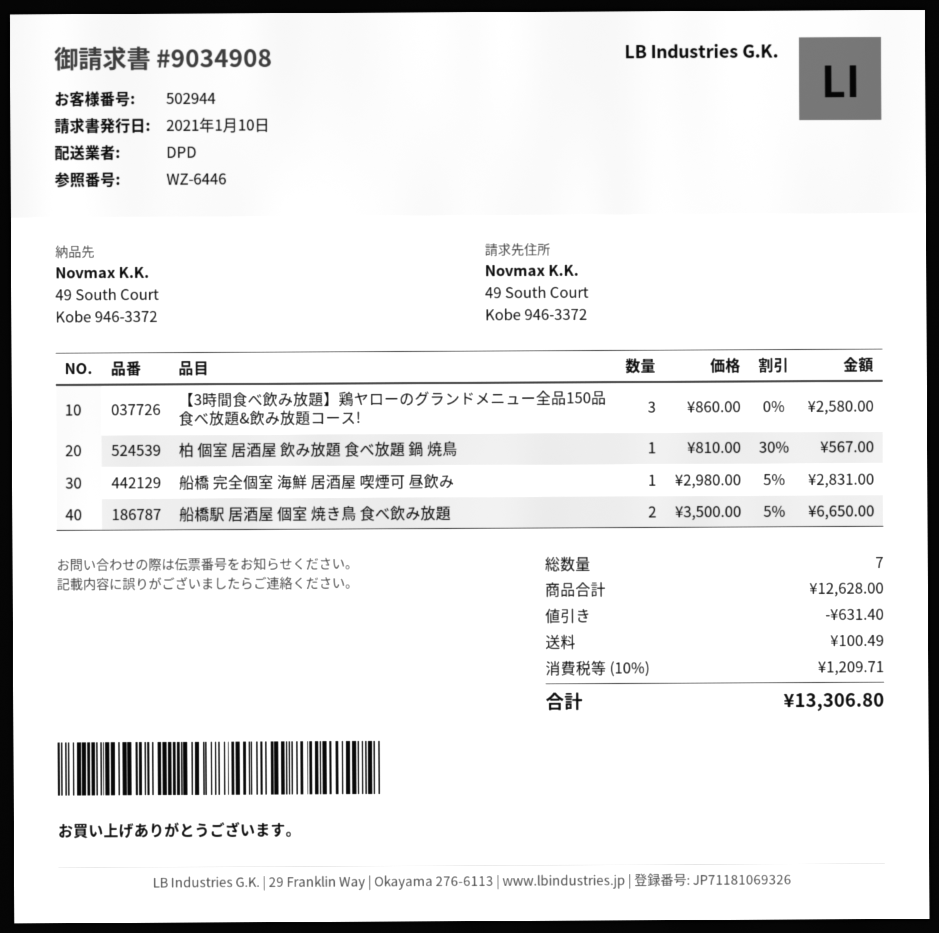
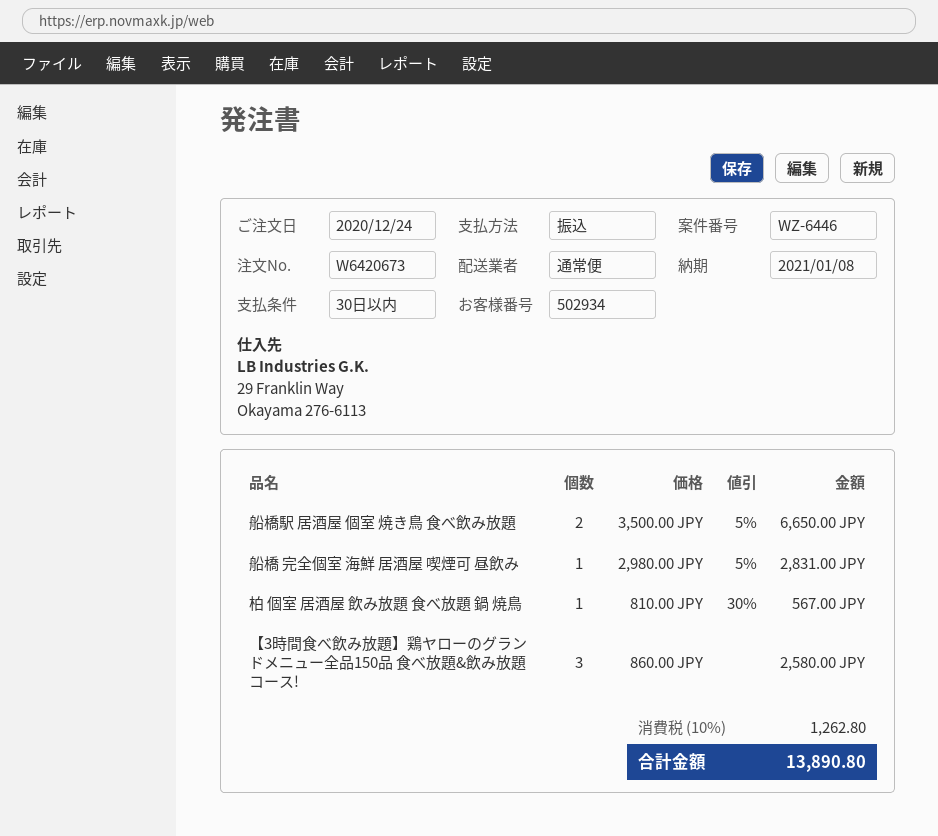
customer number: 502944 -> 502934
shipping method: DPD -> standard
discount: 631.40 -> none
shipping: 100.49 -> none
tax: 10% = 1209.71 -> 10% = 1262.80
total: 13306.80 -> 13890.80

